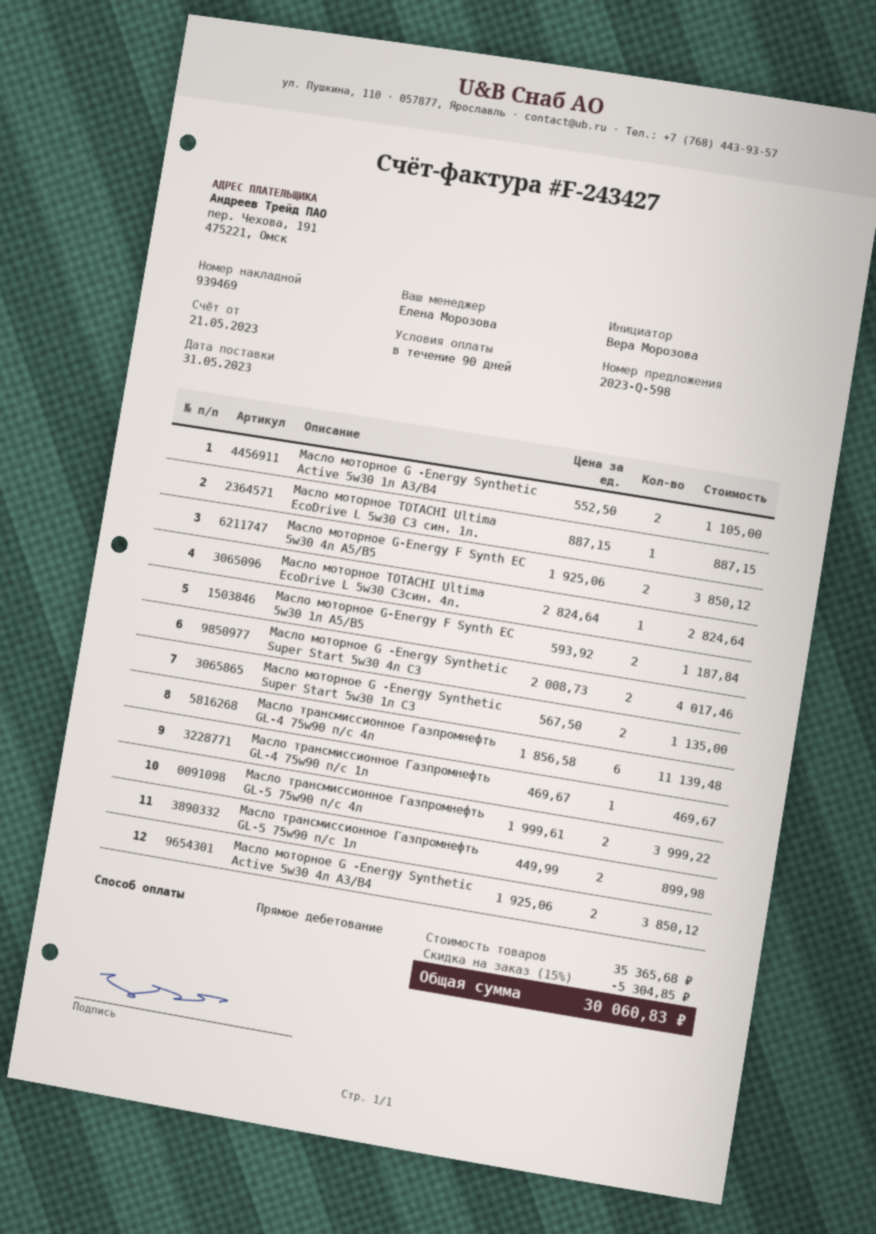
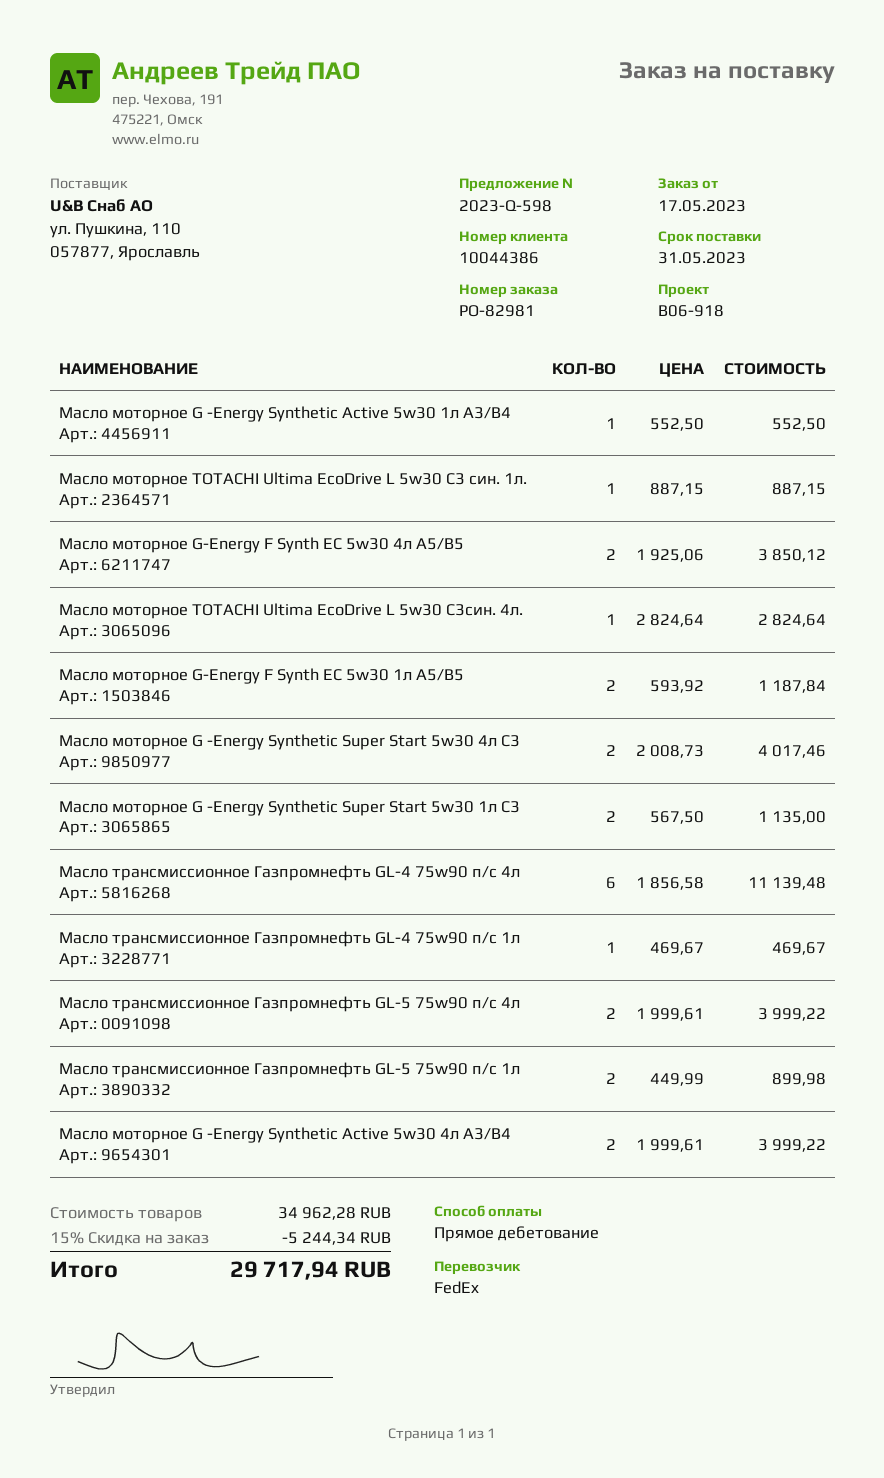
Масло моторное G -Energy Synthetic Active 5w30 1л А3/В4: 2 x 552.50 = 1105.00 -> 1 x 552.50 = 552.50
Масло моторное G -Energy Synthetic Active 5w30 4л А3/В4: 2 x 1925.06 = 3850.12 -> 2 x 1999.61 = 3999.22
subtotal: 35365.68 -> 34962.28
discount: 15% = 5304.85 -> 15% = 5244.34
total: 30060.83 -> 29717.94

